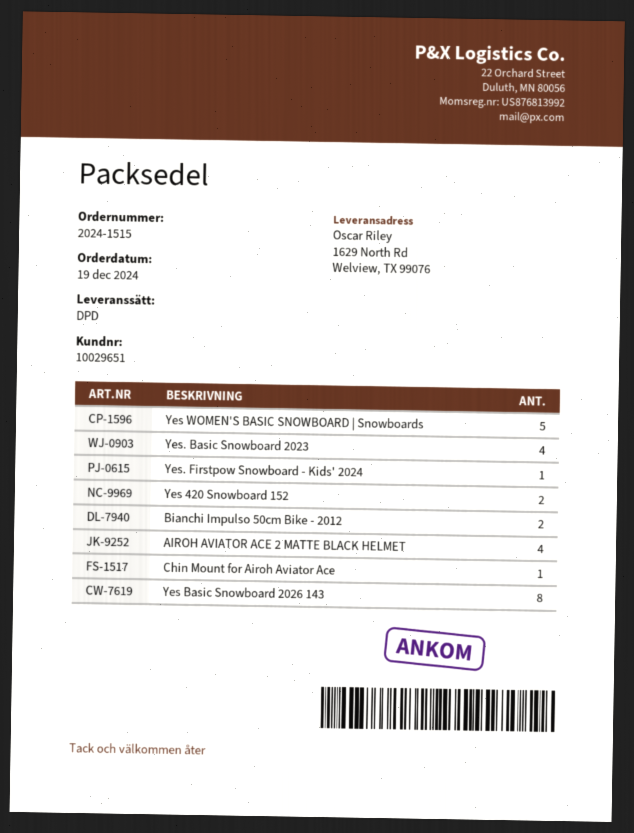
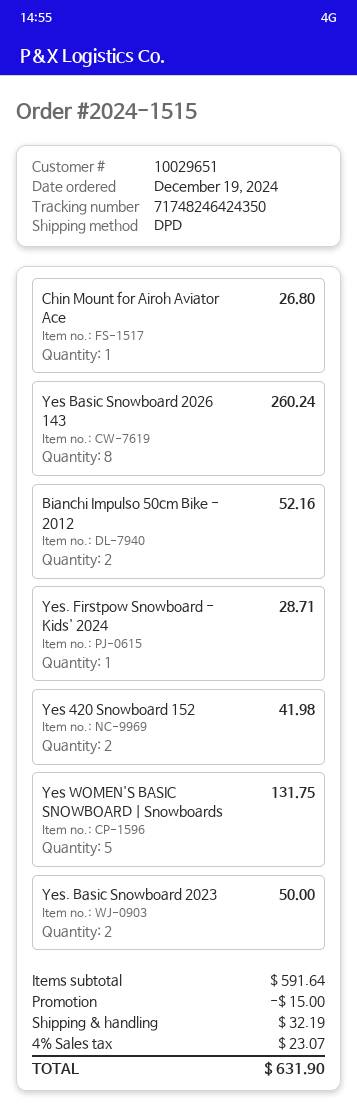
Yes. Basic Snowboard 2023: 4 -> 2
AIROH AVIATOR ACE 2 MATTE BLACK HELMET: 4 -> none

